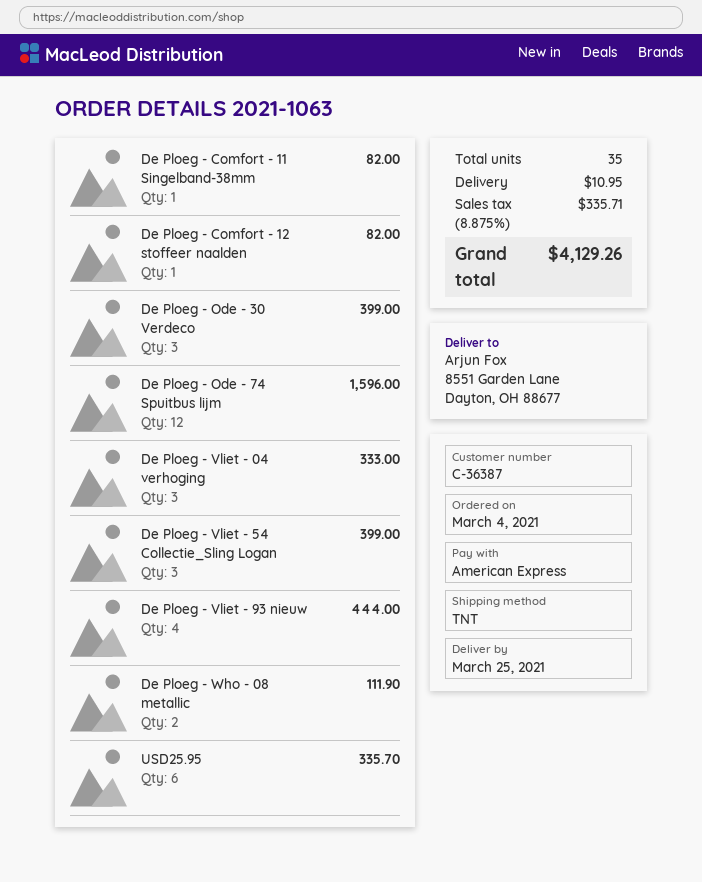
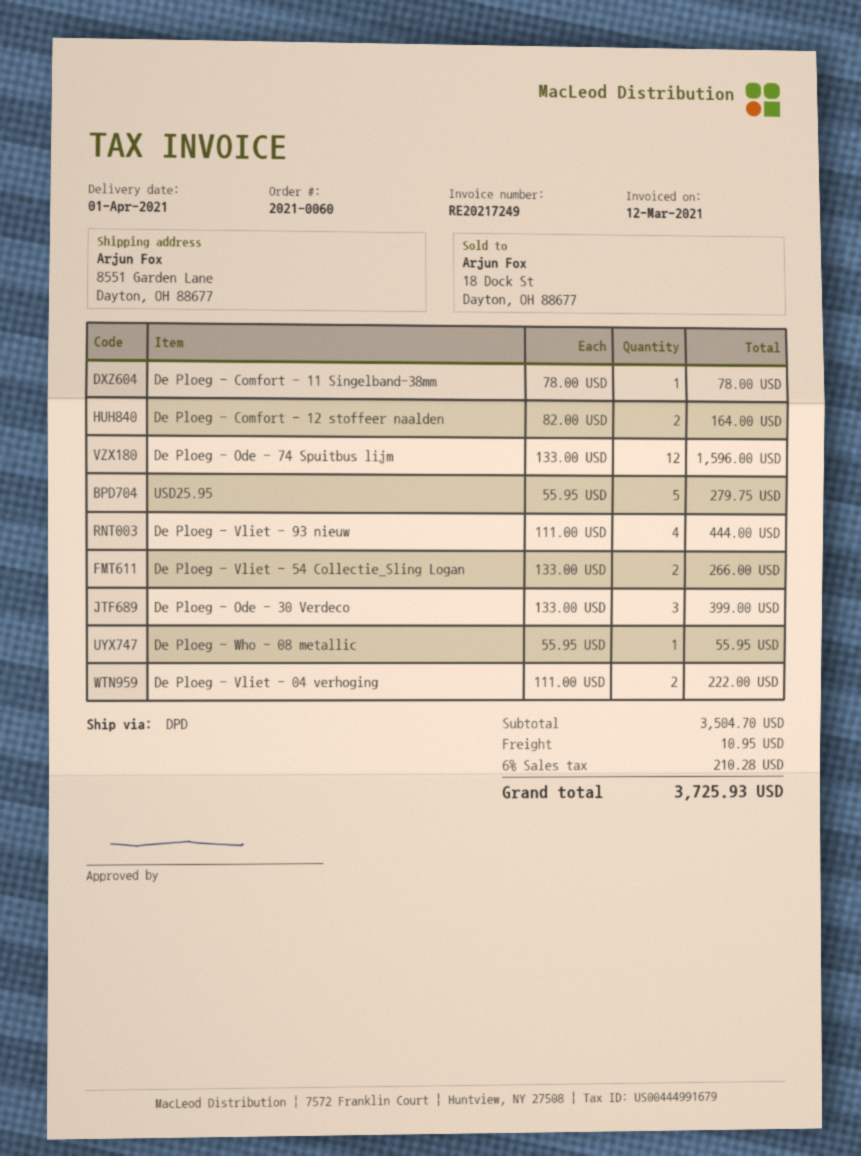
order number: 2021-1063 -> 2021-0060
delivery date: 2021-03-25 -> 2021-04-01
shipping method: TNT -> DPD
De Ploeg - Comfort - 11 Singelband-38mm: 1 for 82.00 -> 1 for 78.00
De Ploeg - Comfort - 12 stoffeer naalden: 1 for 82.00 -> 2 for 164.00
De Ploeg - Vliet - 04 verhoging: 3 for 333.00 -> 2 for 222.00
De Ploeg - Vliet - 54 Collectie_Sling Logan: 3 for 399.00 -> 2 for 266.00
De Ploeg - Who - 08 metallic: 2 for 111.90 -> 1 for 55.95
USD25.95: 6 for 335.70 -> 5 for 279.75
tax: 8.875% = 335.71 -> 6% = 210.28
total: 4129.26 -> 3725.93

